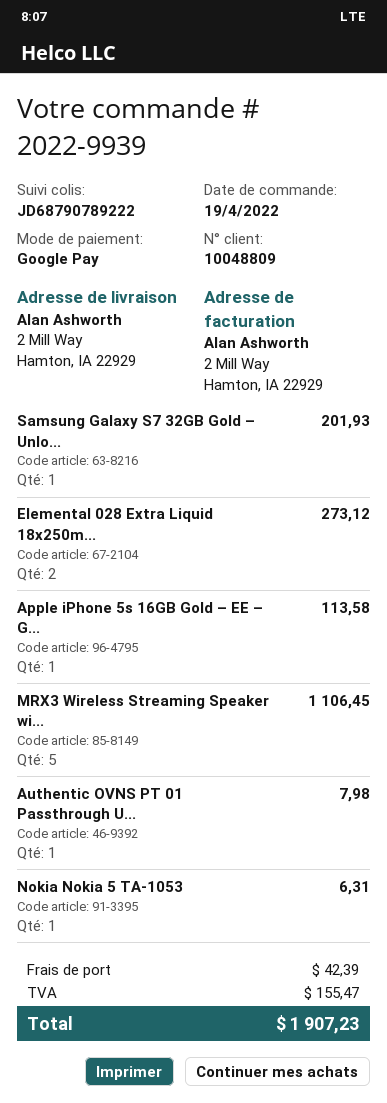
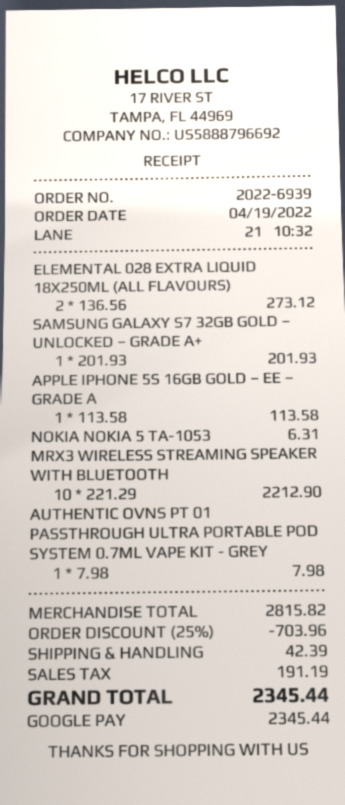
order number: 2022-9939 -> 2022-6939
MRX3 Wireless Streaming Speaker wi...: 5 for 1106.45 -> 10 for 2212.90
discount: none -> 25% = 703.96
tax: 155.47 -> 191.19
total: 1907.23 -> 2345.44

